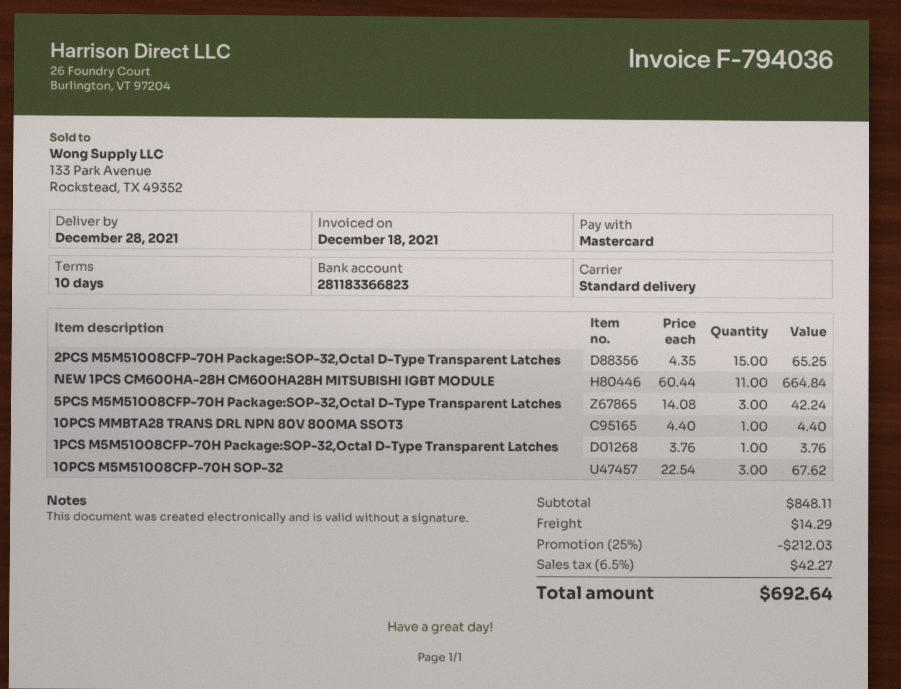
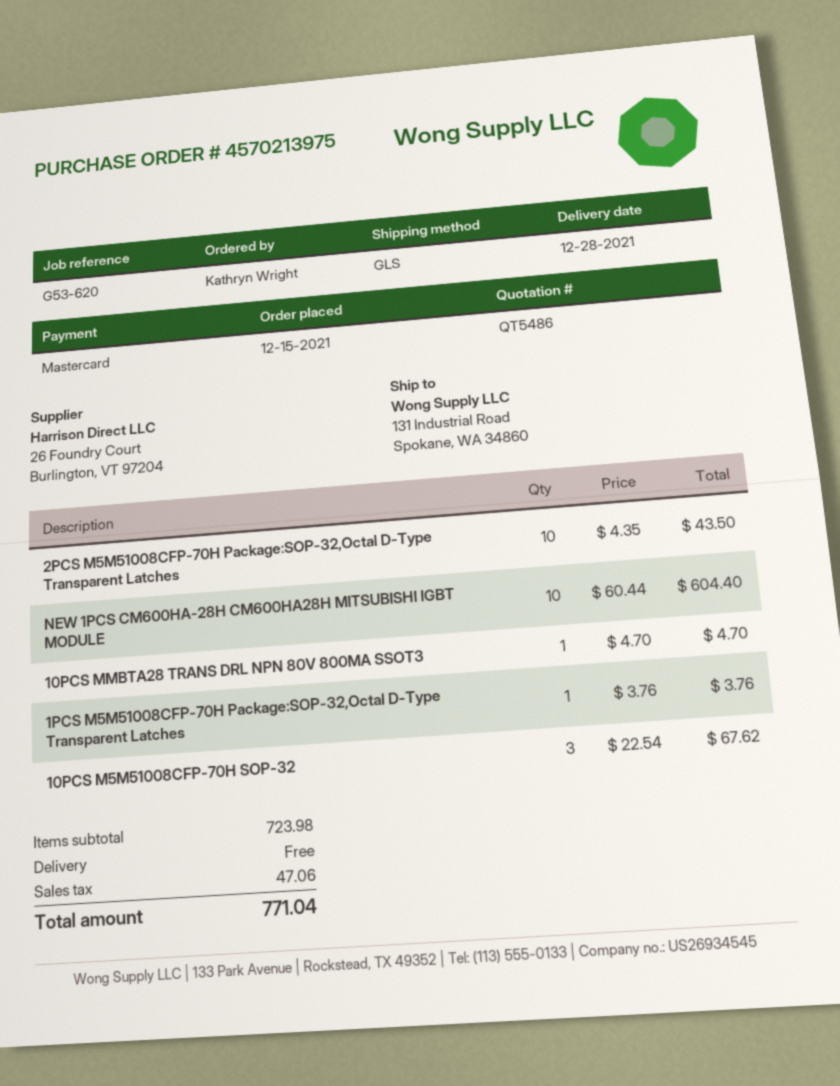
shipping method: standard -> GLS
2PCS M5M51008CFP-70H Package:SOP-32,Octal D-Type Transparent Latches: 15 x 4.35 = 65.25 -> 10 x 4.35 = 43.50
NEW 1PCS CM600HA-28H CM600HA28H MITSUBISHI IGBT MODULE: 11 x 60.44 = 664.84 -> 10 x 60.44 = 604.40
5PCS M5M51008CFP-70H Package:SOP-32,Octal D-Type Transparent Latches: 3 x 14.08 = 42.24 -> none
10PCS MMBTA28 TRANS DRL NPN 80V 800MA SSOT3: 1 x 4.40 = 4.40 -> 1 x 4.70 = 4.70
subtotal: 848.11 -> 723.98
discount: 25% = 212.03 -> none
shipping: 14.29 -> 0.00
tax: 42.27 -> 47.06
total: 692.64 -> 771.04

